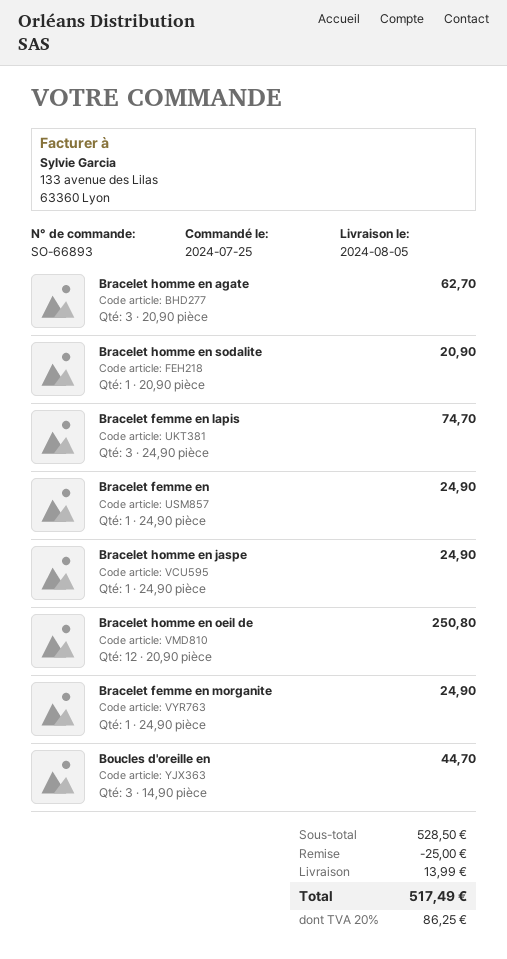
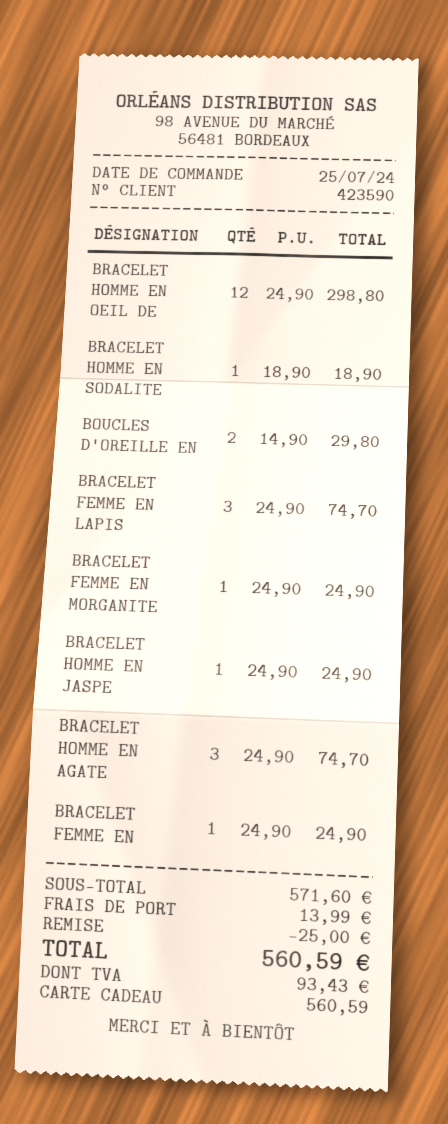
Bracelet homme en agate: 3 x 20.90 = 62.70 -> 3 x 24.90 = 74.70
Bracelet homme en sodalite: 1 x 20.90 = 20.90 -> 1 x 18.90 = 18.90
Bracelet homme en oeil de: 12 x 20.90 = 250.80 -> 12 x 24.90 = 298.80
Boucles d'oreille en: 3 x 14.90 = 44.70 -> 2 x 14.90 = 29.80
subtotal: 528.50 -> 571.60
tax: 86.25 -> 93.43
total: 517.49 -> 560.59

